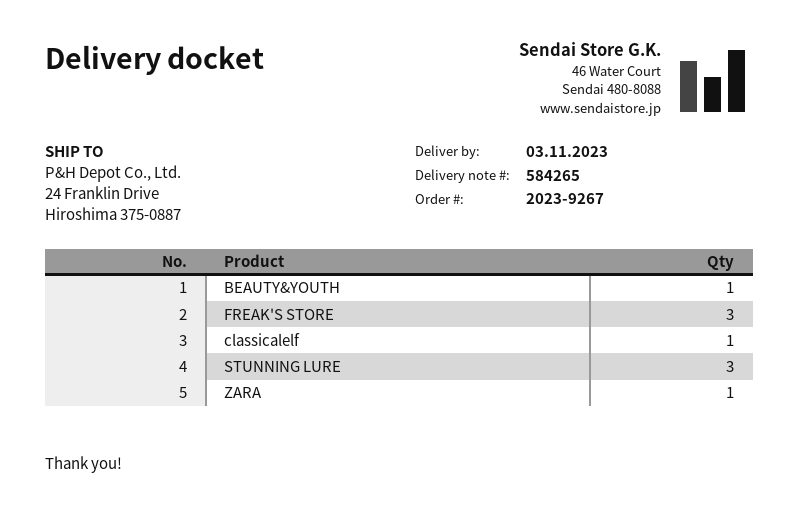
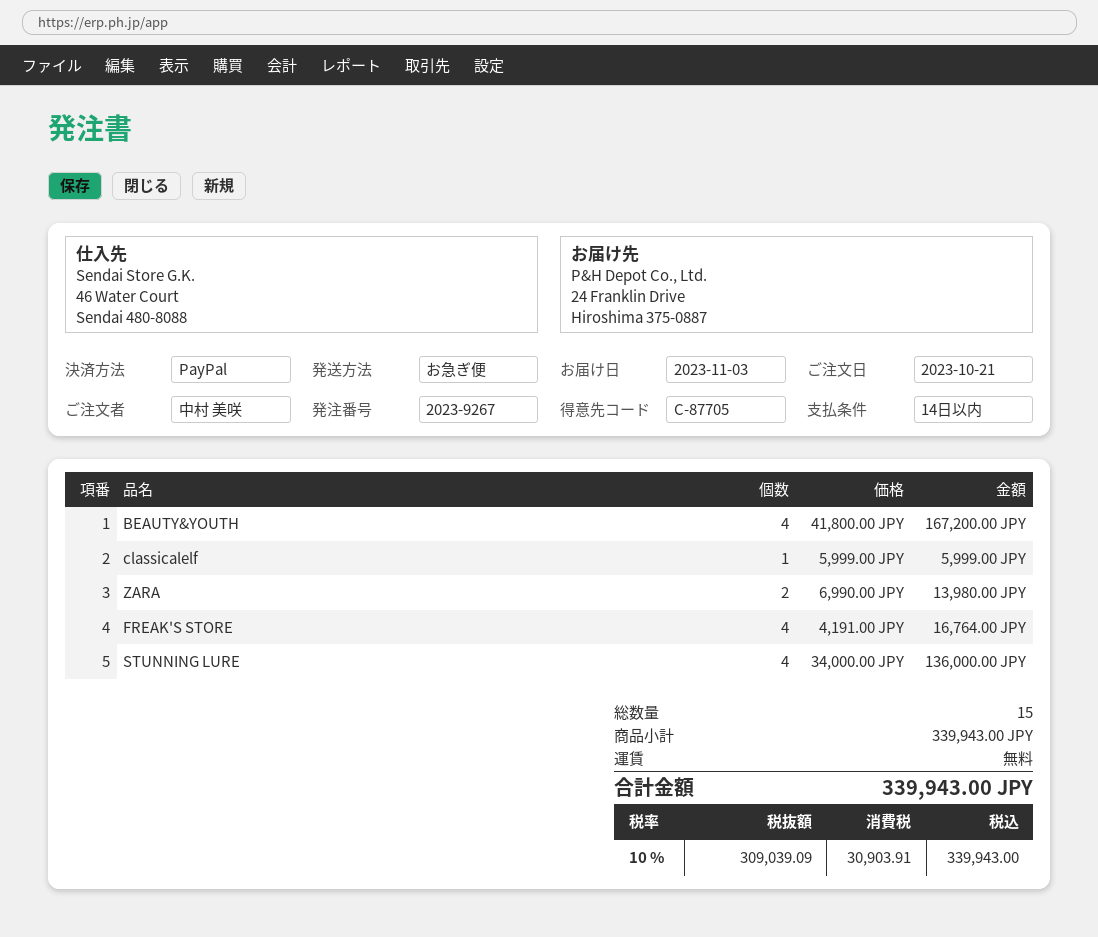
BEAUTY&YOUTH: 1 -> 4
FREAK'S STORE: 3 -> 4
STUNNING LURE: 3 -> 4
ZARA: 1 -> 2

